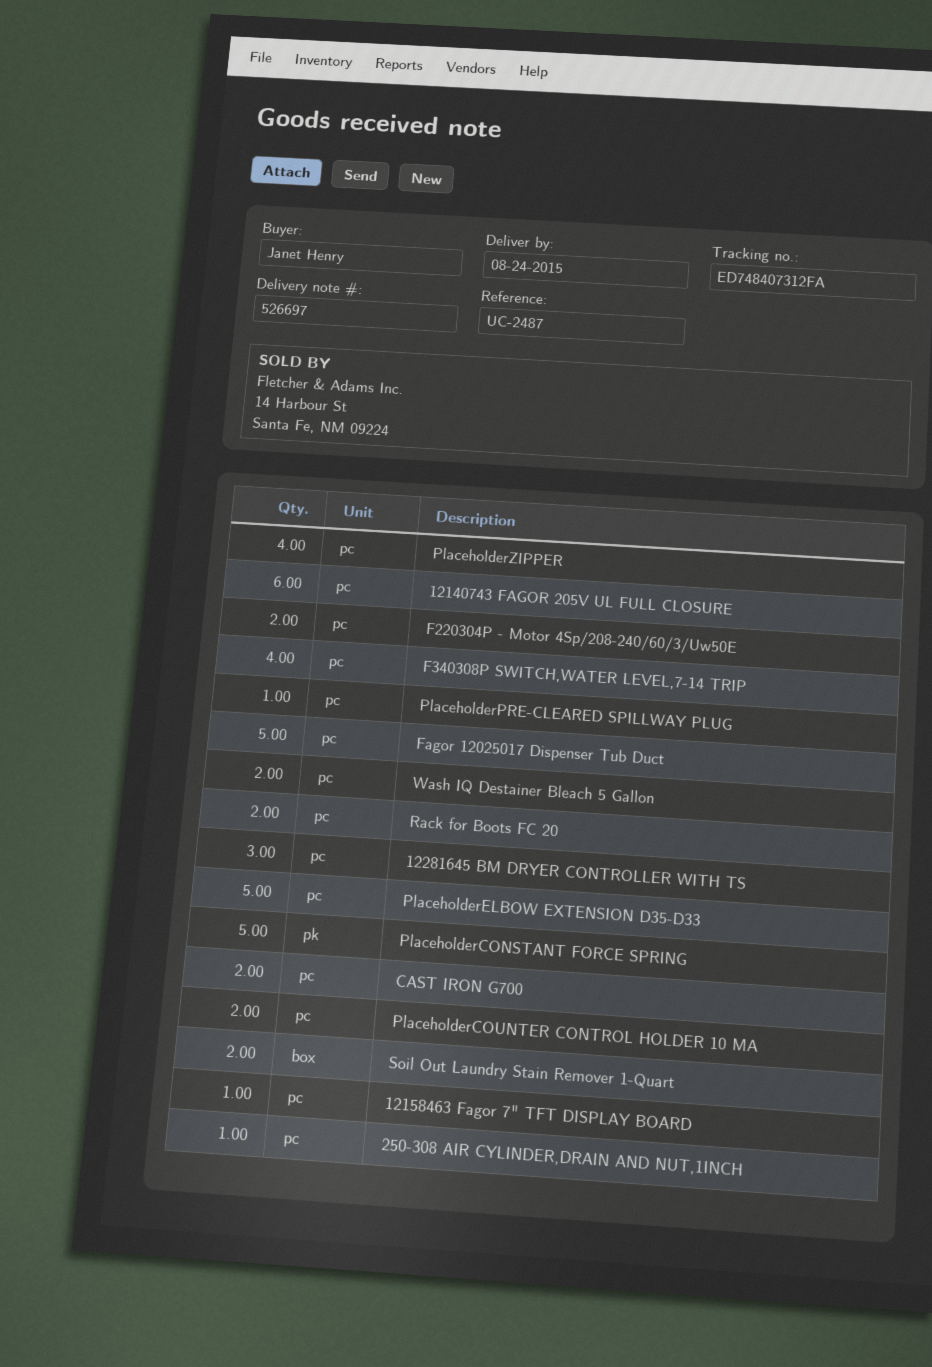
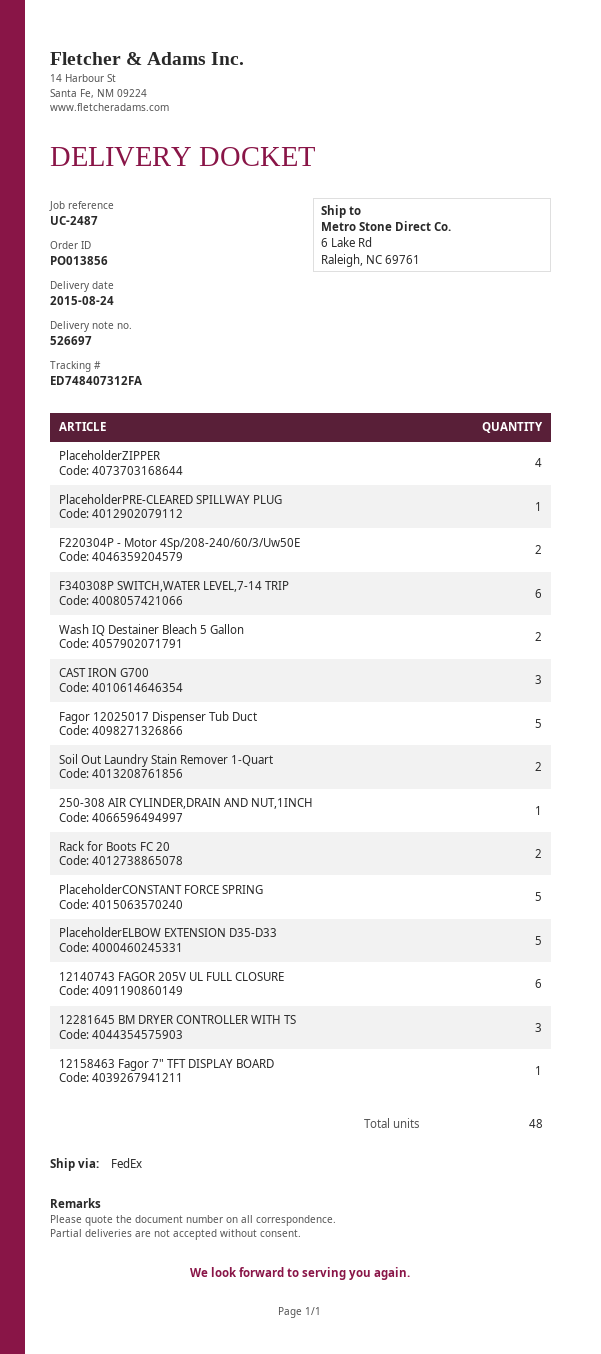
F340308P SWITCH,WATER LEVEL,7-14 TRIP: 4 -> 6
CAST IRON G700: 2 -> 3
PlaceholderCOUNTER CONTROL HOLDER 10 MA: 2 -> none

